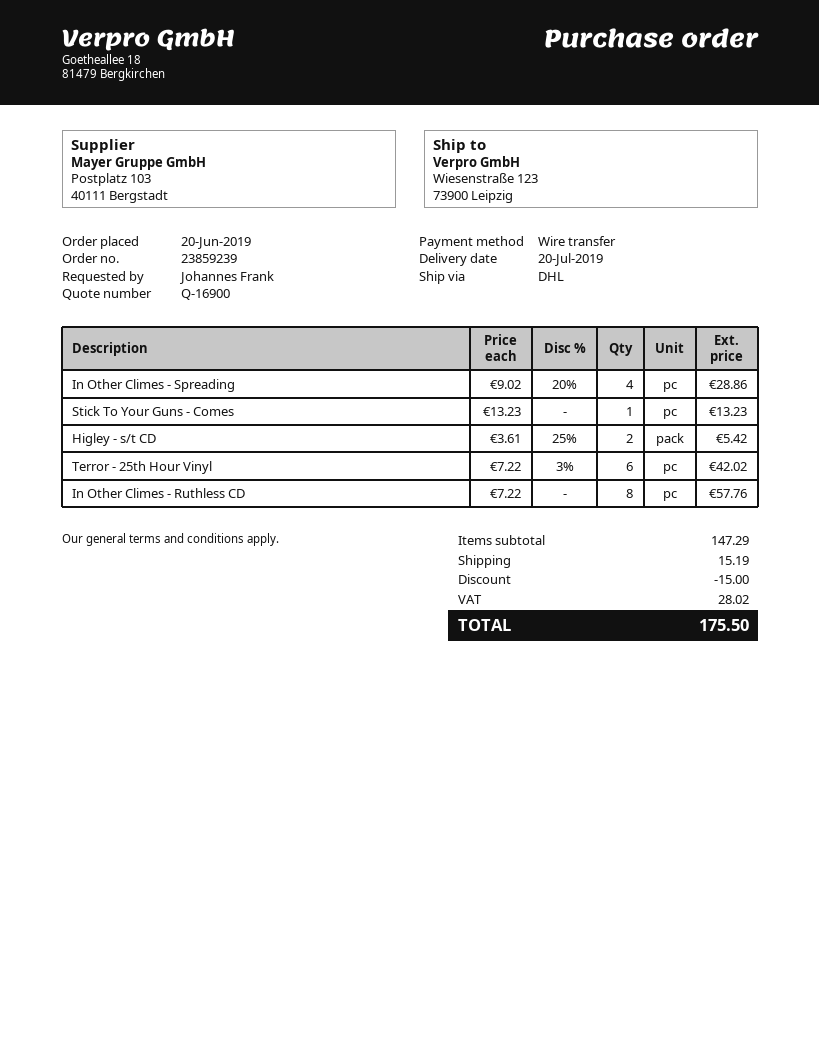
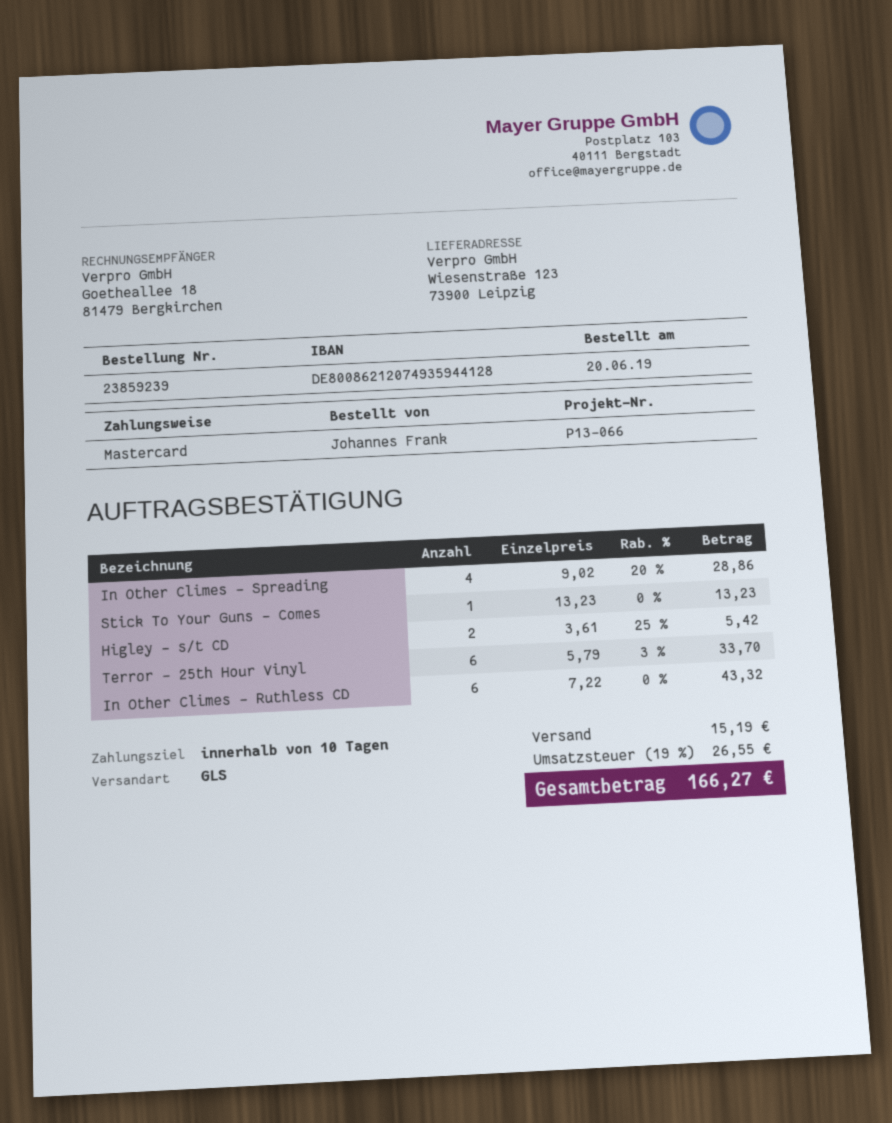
payment method: bank transfer -> Mastercard
shipping method: DHL -> GLS
Terror - 25th Hour Vinyl: 6 x 7.22 - 3% = 42.02 -> 6 x 5.79 - 3% = 33.70
In Other Climes - Ruthless CD: 8 x 7.22 = 57.76 -> 6 x 7.22 = 43.32
discount: 15.00 -> none
tax: 28.02 -> 26.55
total: 175.50 -> 166.27

